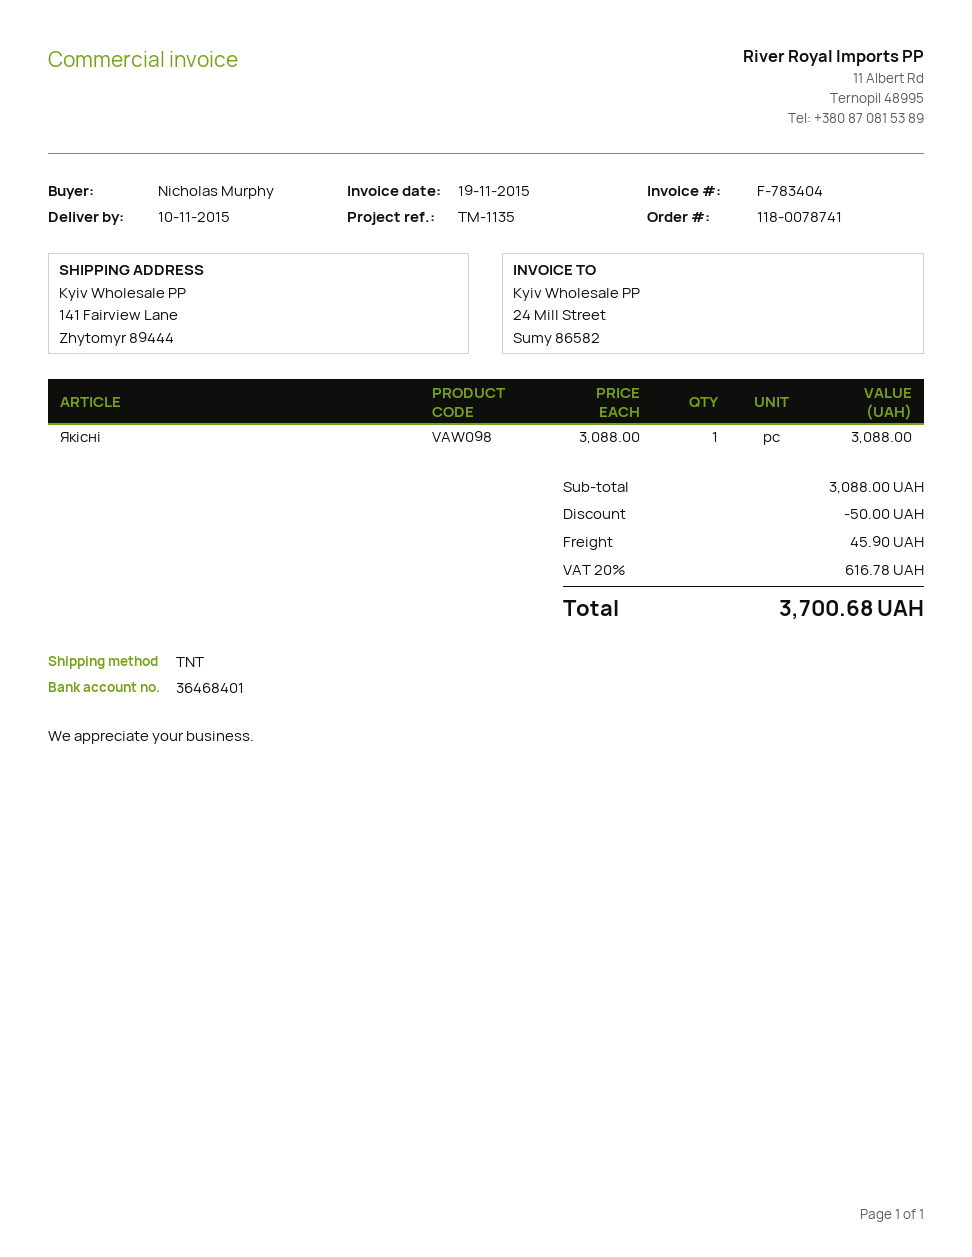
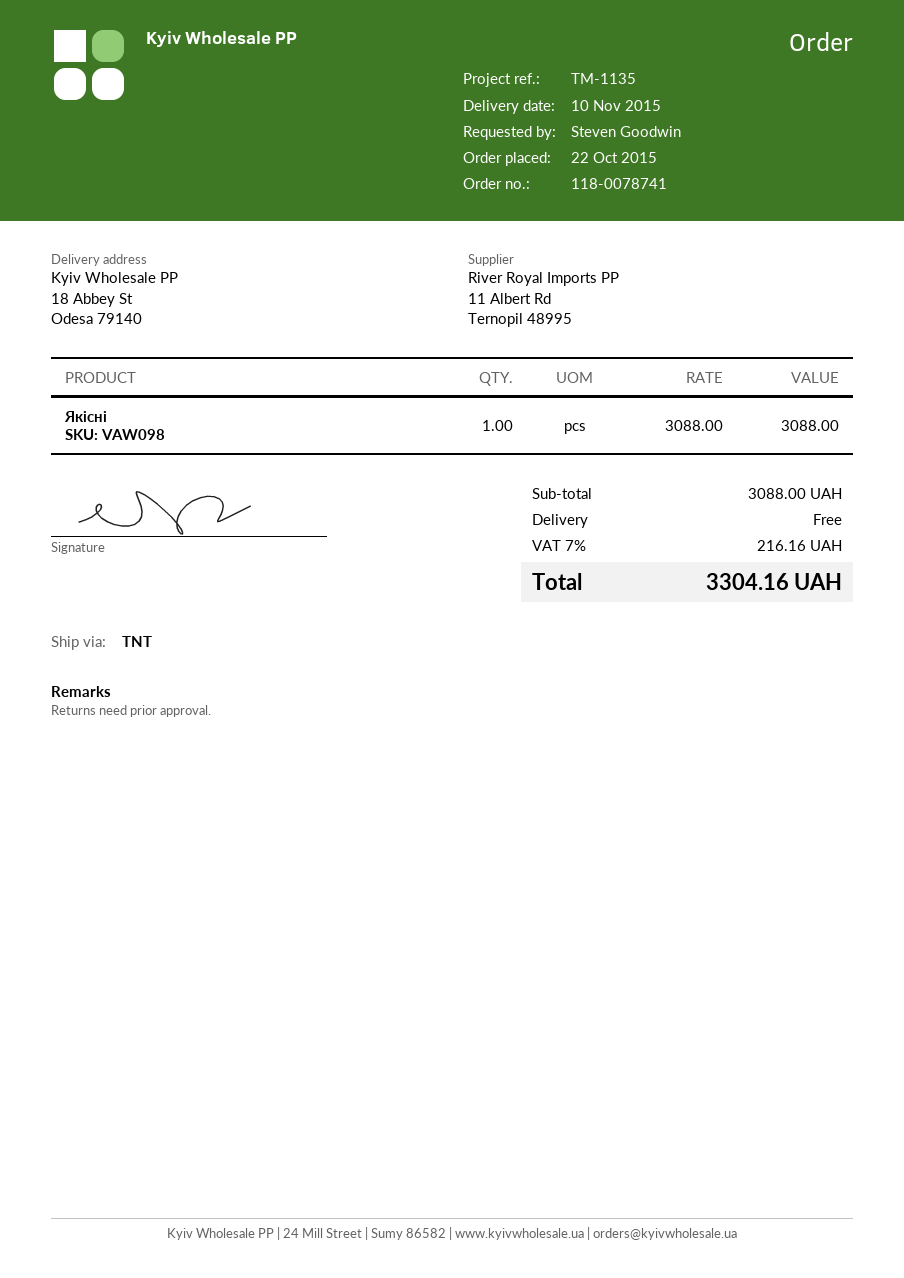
ordered by: Nicholas Murphy -> Steven Goodwin
ship to: 141 Fairview Lane, Zhytomyr 89444 -> 18 Abbey St, Odesa 79140
discount: 50.00 -> none
shipping: 45.90 -> 0.00
tax: 20% = 616.78 -> 7% = 216.16
total: 3700.68 -> 3304.16

